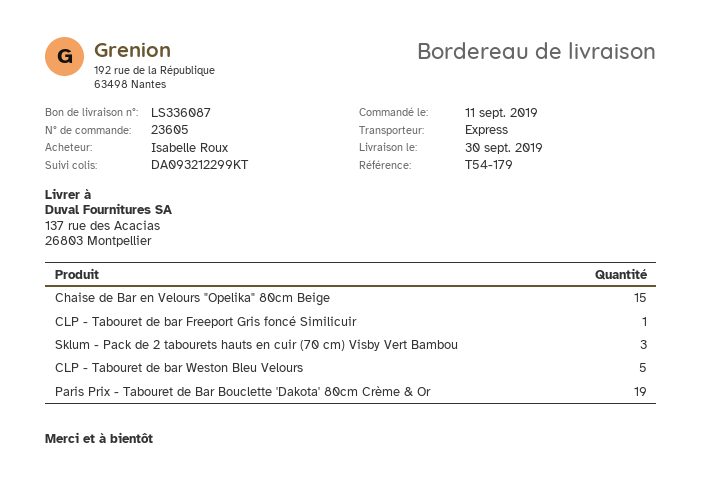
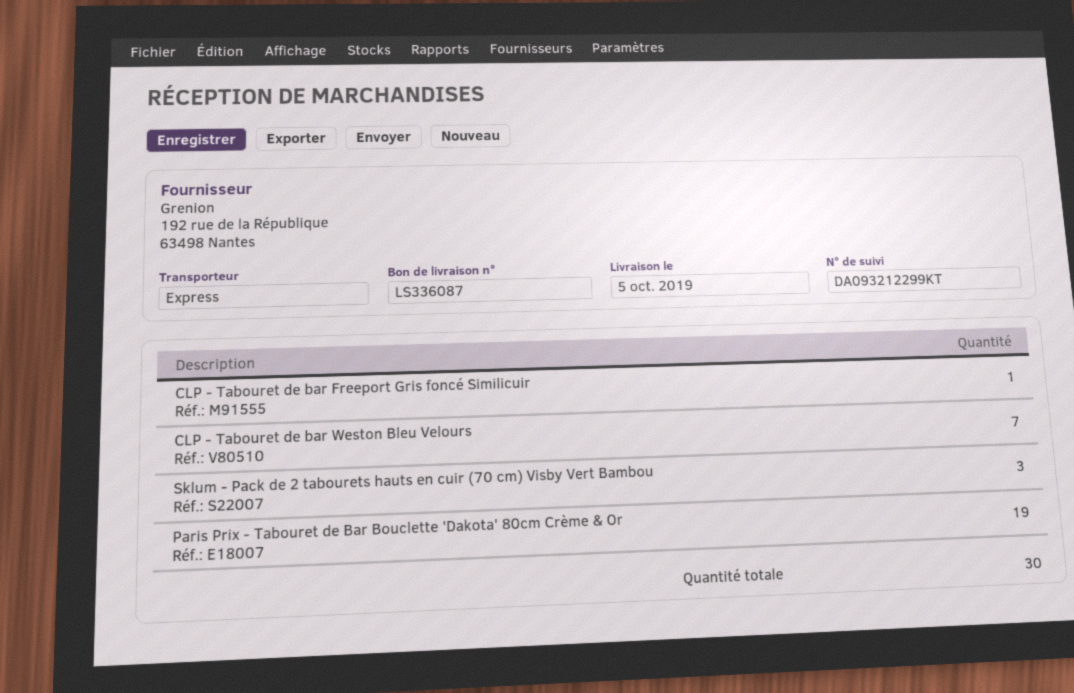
delivery date: 2019-09-30 -> 2019-10-05
Chaise de Bar en Velours "Opelika" 80cm Beige: 15 -> none
CLP - Tabouret de bar Weston Bleu Velours: 5 -> 7

